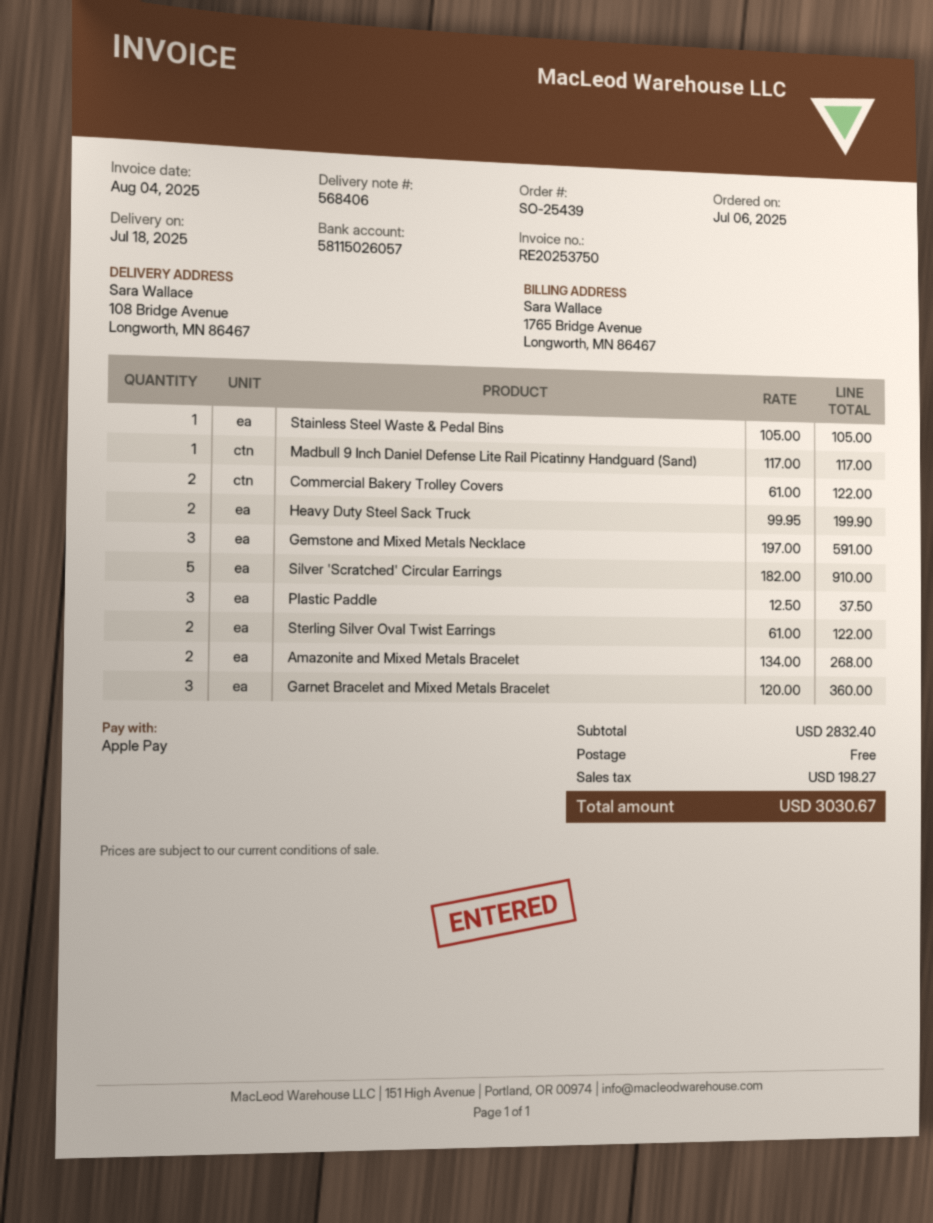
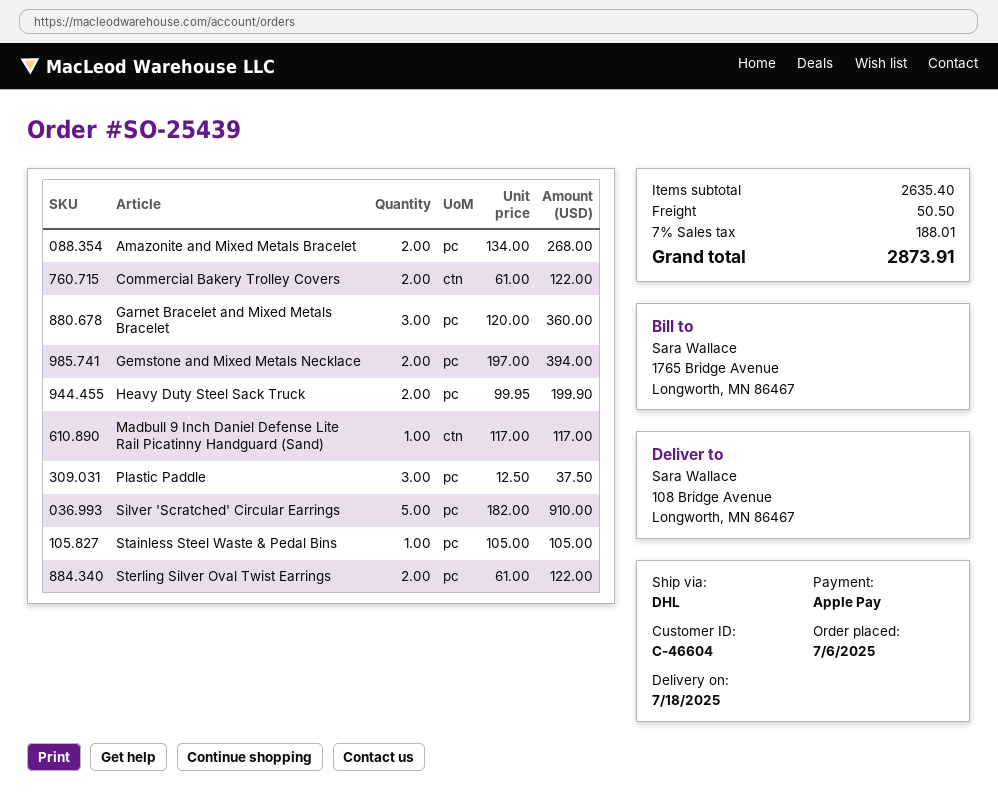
Gemstone and Mixed Metals Necklace: 3 x 197.00 = 591.00 -> 2 x 197.00 = 394.00
subtotal: 2832.40 -> 2635.40
shipping: 0.00 -> 50.50
tax: 198.27 -> 188.01
total: 3030.67 -> 2873.91

